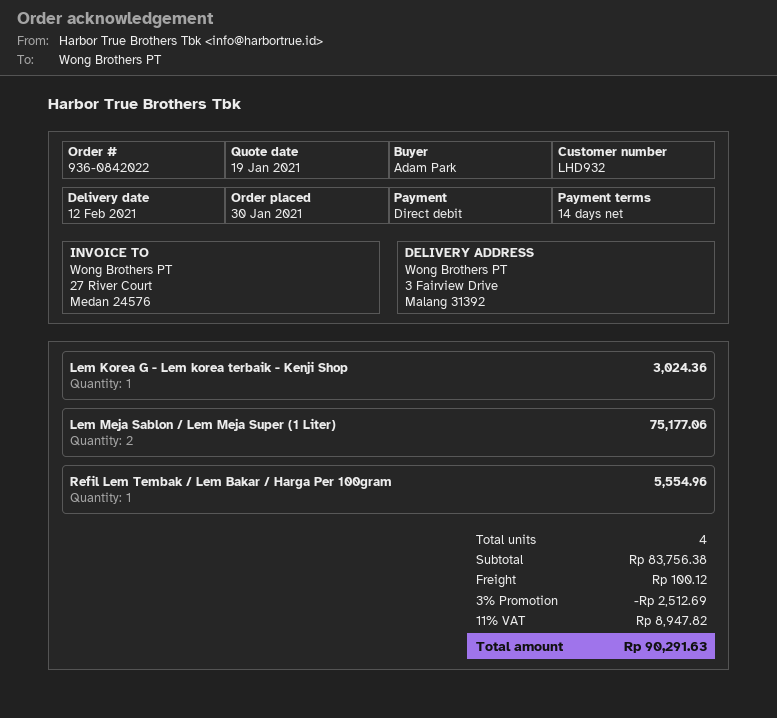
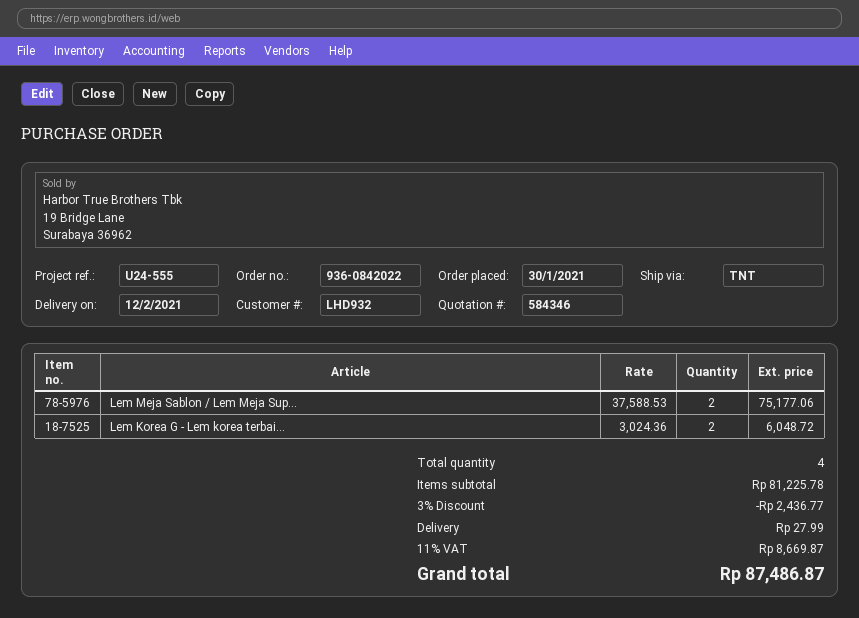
Lem Korea G - Lem korea terbaik - Kenji Shop: 1 for 3024.36 -> 2 for 6048.72
Refil Lem Tembak / Lem Bakar / Harga Per 100gram: 1 for 5554.96 -> none
subtotal: 83756.38 -> 81225.78
discount: 3% = 2512.69 -> 3% = 2436.77
shipping: 100.12 -> 27.99
tax: 11% = 8947.82 -> 11% = 8669.87
total: 90291.63 -> 87486.87

